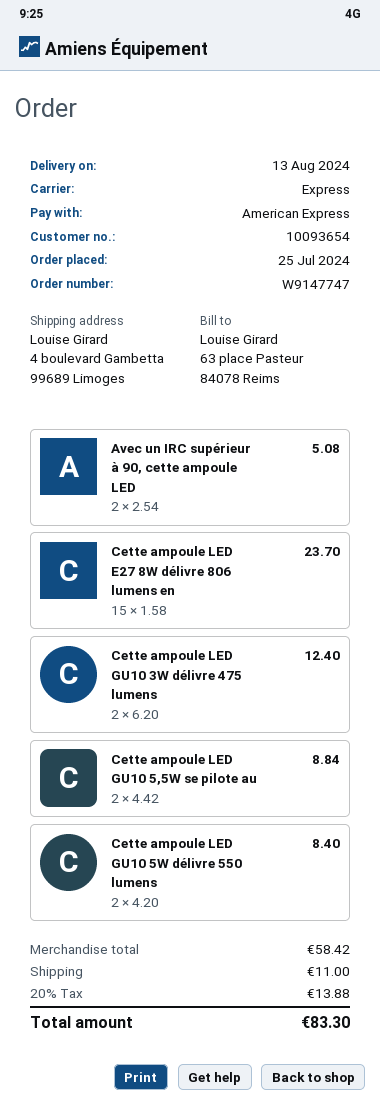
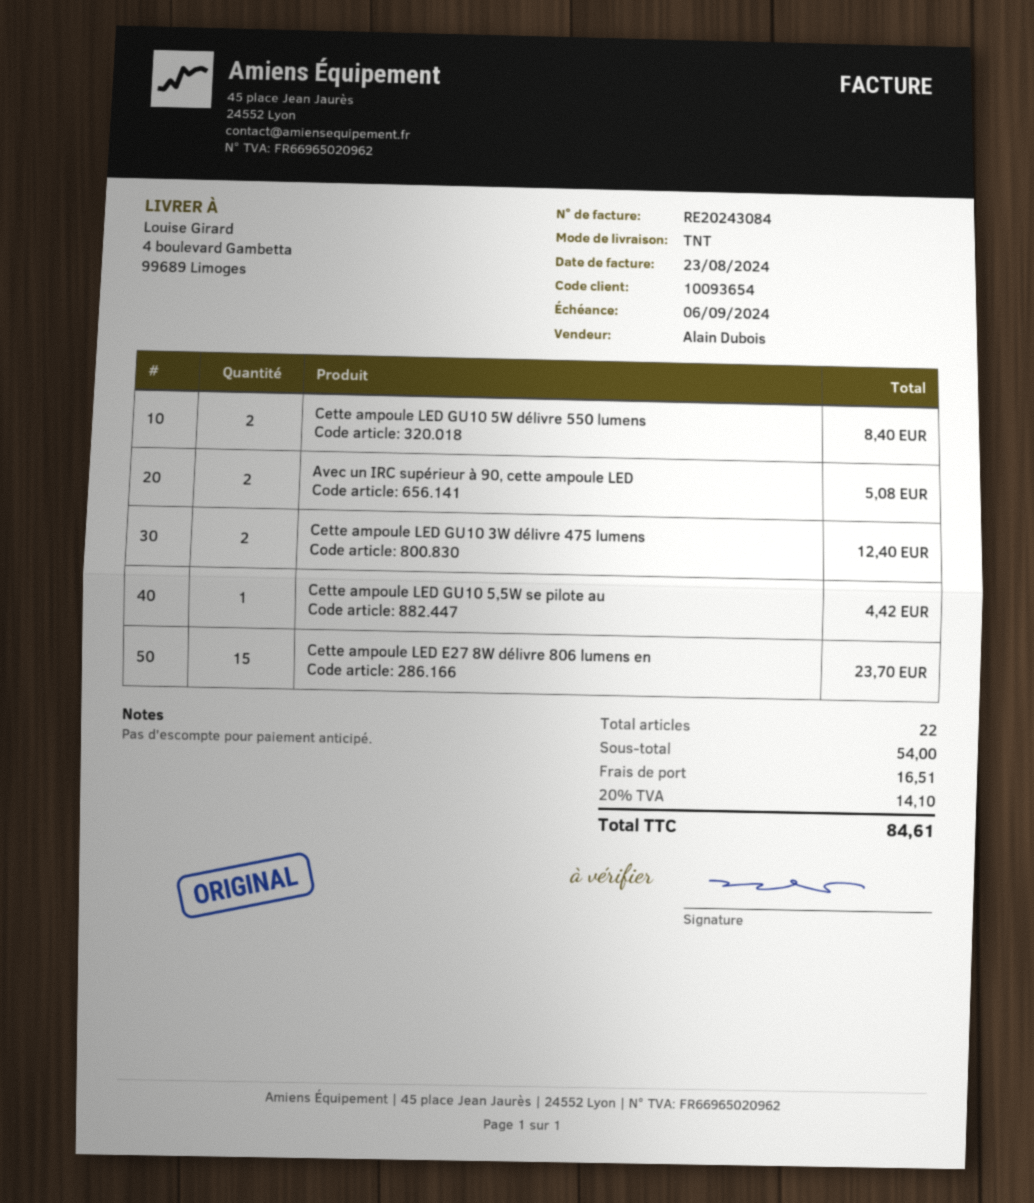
shipping method: express -> TNT
Cette ampoule LED GU10 5,5W se pilote au: 2 for 8.84 -> 1 for 4.42
subtotal: 58.42 -> 54.00
shipping: 11.00 -> 16.51
tax: 20% = 13.88 -> 20% = 14.10
total: 83.30 -> 84.61

